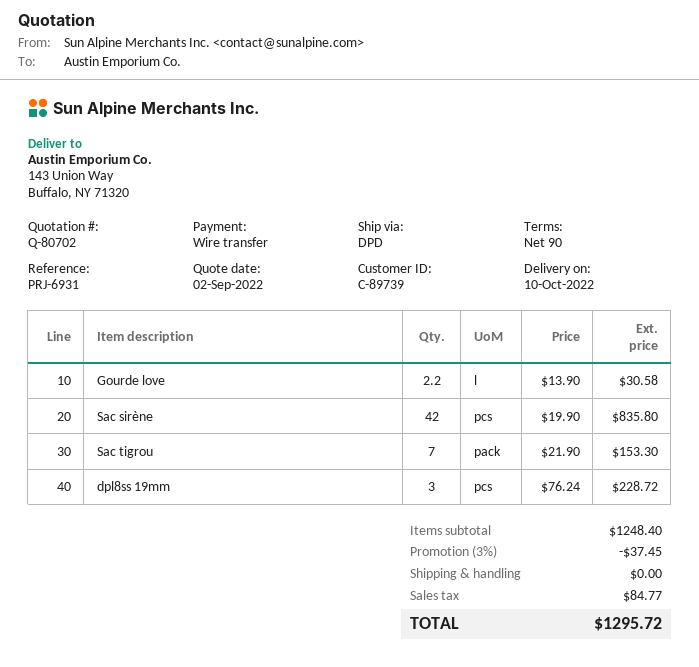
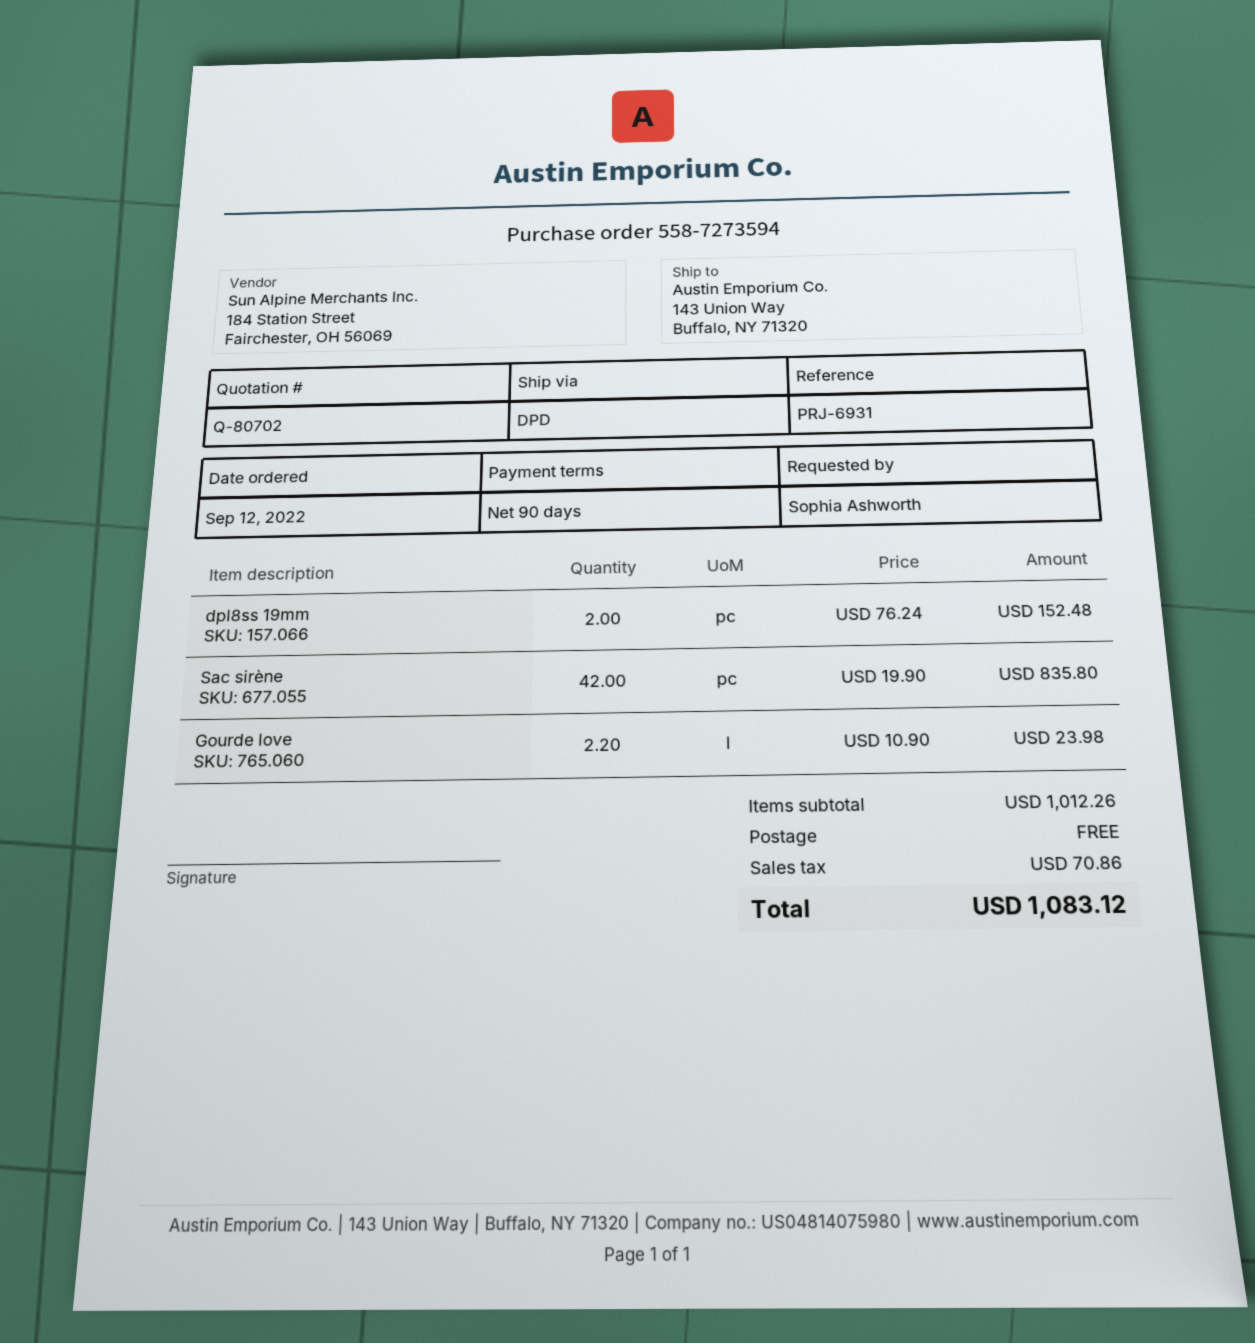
Gourde love: 2.2 x 13.90 = 30.58 -> 2.2 x 10.90 = 23.98
Sac tigrou: 7 x 21.90 = 153.30 -> none
dpl8ss 19mm: 3 x 76.24 = 228.72 -> 2 x 76.24 = 152.48
subtotal: 1248.40 -> 1012.26
discount: 3% = 37.45 -> none
tax: 84.77 -> 70.86
total: 1295.72 -> 1083.12

